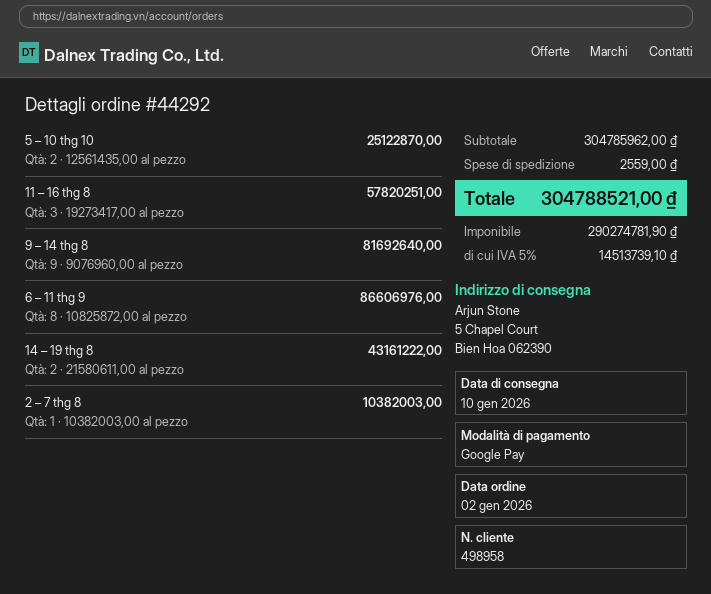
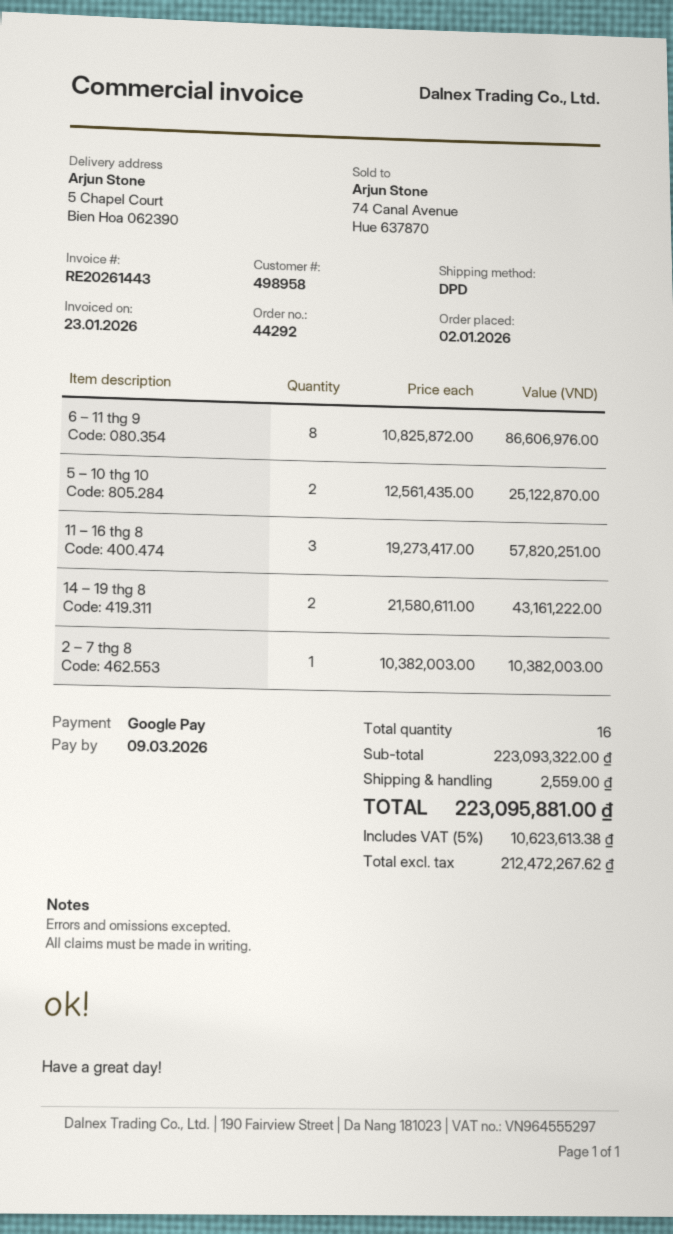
9 – 14 thg 8: 9 x 9076960.00 = 81692640.00 -> none
subtotal: 304785962.00 -> 223093322.00
net: 290274781.90 -> 212472267.62
tax: 5% = 14513739.10 -> 5% = 10623613.38
total: 304788521.00 -> 223095881.00

